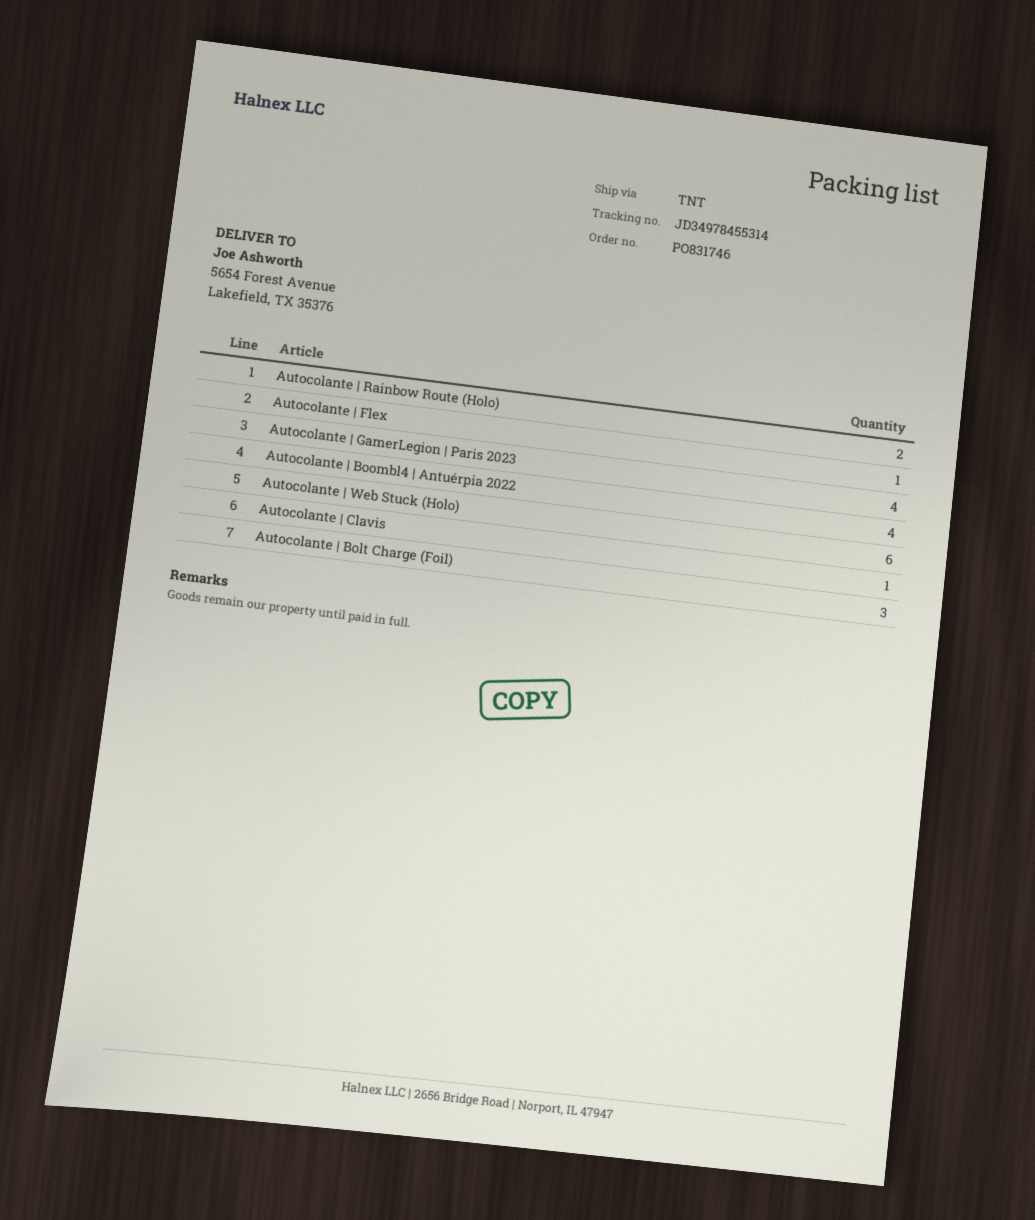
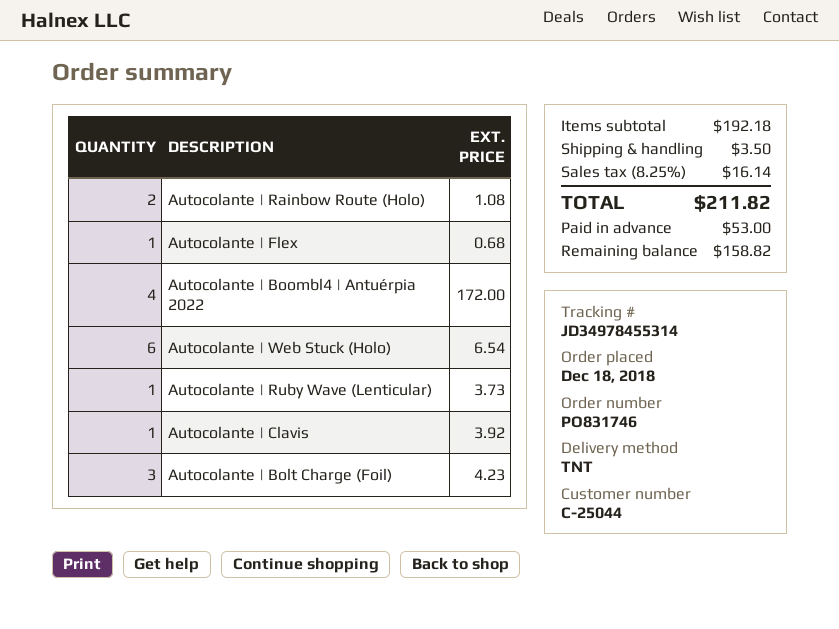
Autocolante | GamerLegion | Paris 2023: 4 -> none
Autocolante | Ruby Wave (Lenticular): none -> 1

